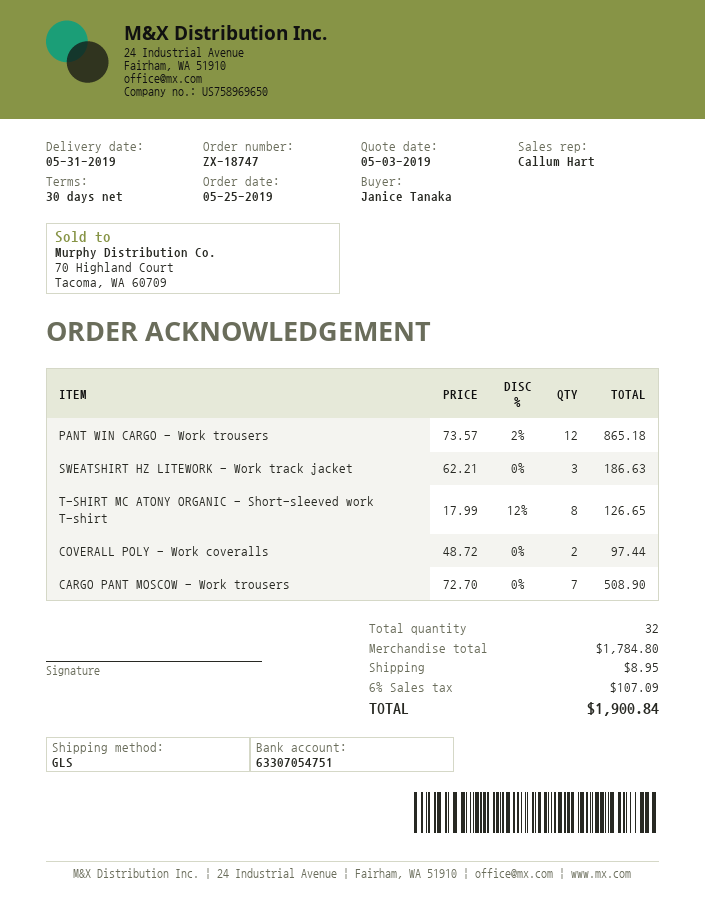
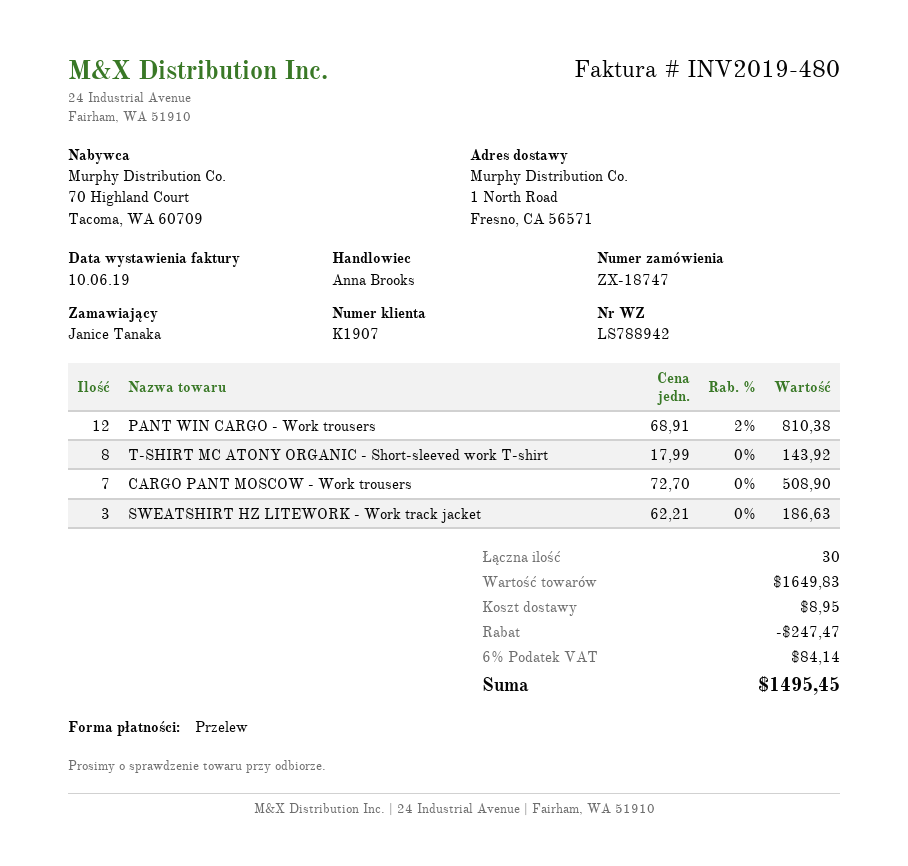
sales rep: Callum Hart -> Anna Brooks
PANT WIN CARGO - Work trousers: 12 x 73.57 - 2% = 865.18 -> 12 x 68.91 - 2% = 810.38
T-SHIRT MC ATONY ORGANIC - Short-sleeved work T-shirt: 8 x 17.99 - 12% = 126.65 -> 8 x 17.99 = 143.92
COVERALL POLY - Work coveralls: 2 x 48.72 = 97.44 -> none
total quantity: 32 -> 30
subtotal: 1784.80 -> 1649.83
discount: none -> 247.47
tax: 6% = 107.09 -> 6% = 84.14
total: 1900.84 -> 1495.45

